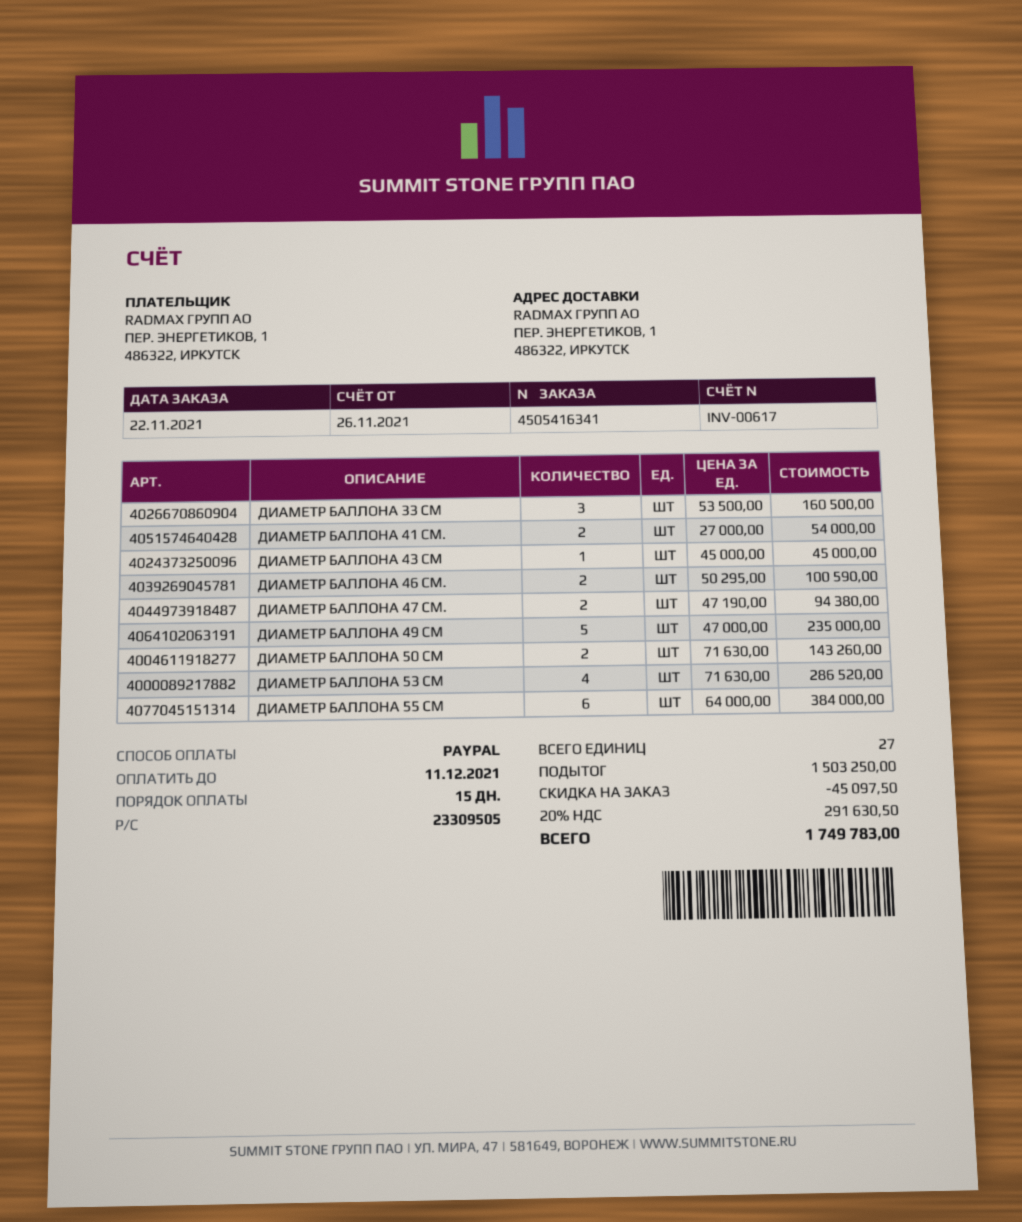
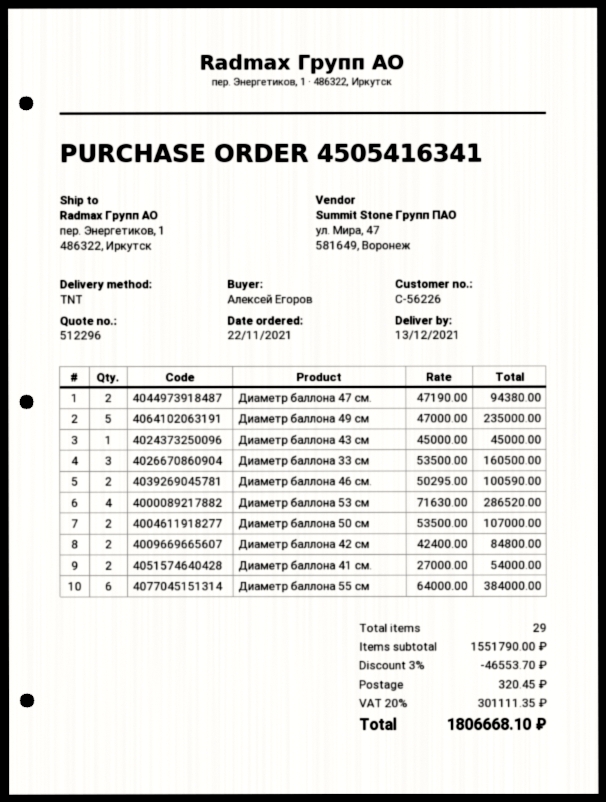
ДИАМЕТР БАЛЛОНА 50 СМ: 2 x 71630.00 = 143260.00 -> 2 x 53500.00 = 107000.00
Диаметр баллона 42 см: none -> 2 x 42400.00 = 84800.00
total quantity: 27 -> 29
subtotal: 1503250.00 -> 1551790.00
discount: 45097.50 -> 46553.70
shipping: none -> 320.45
tax: 20% = 291630.50 -> 20% = 301111.35
total: 1749783.00 -> 1806668.10

